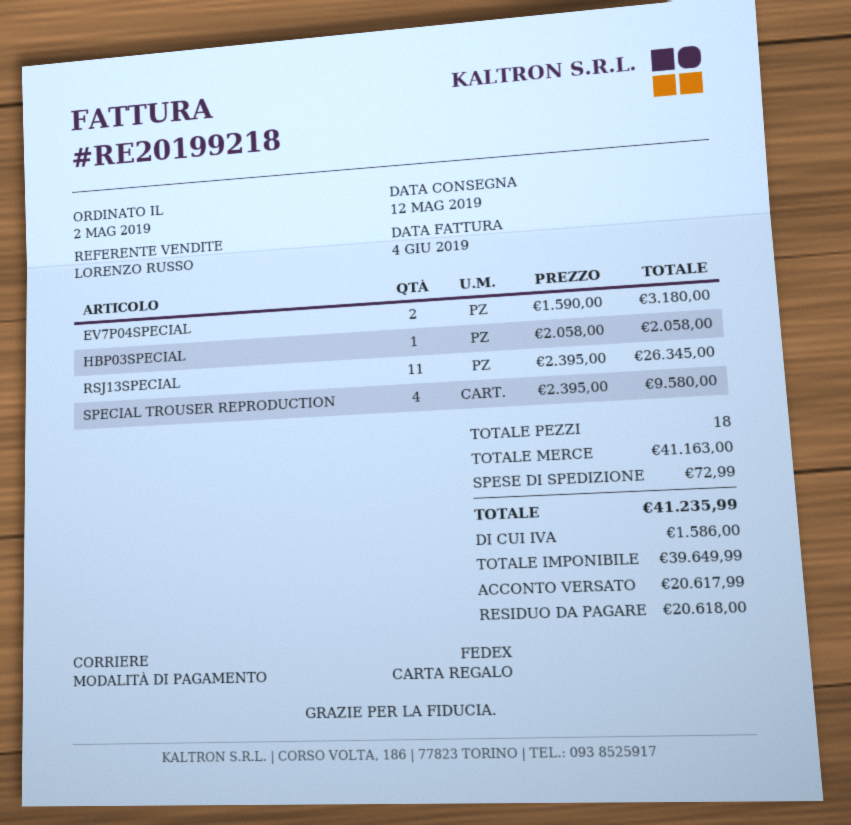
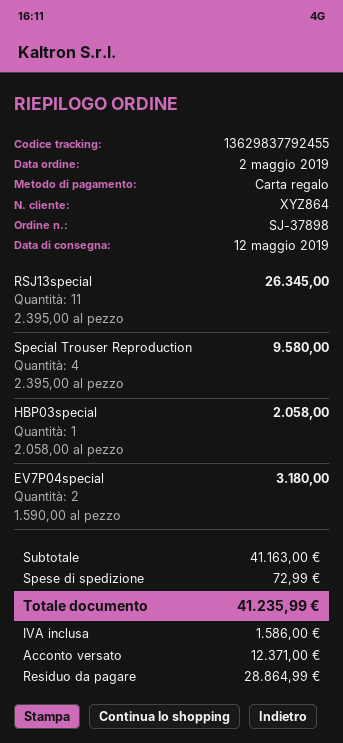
deposit: 20617.99 -> 12371.00
balance: 20618.00 -> 28864.99

